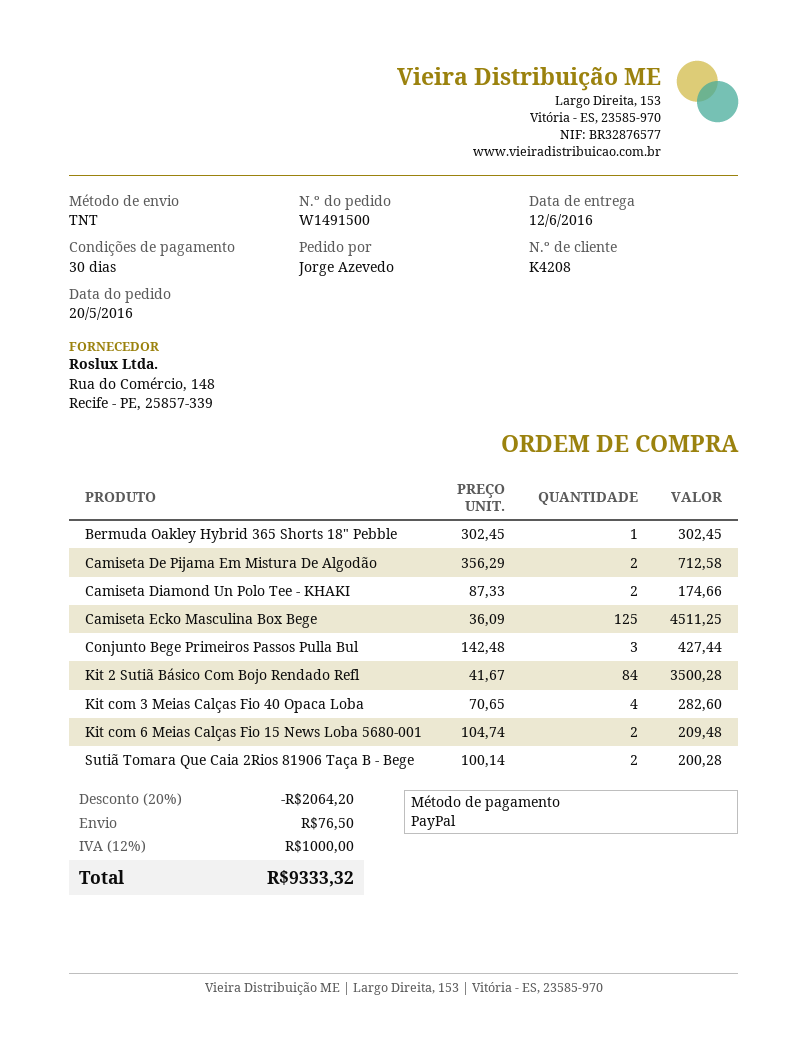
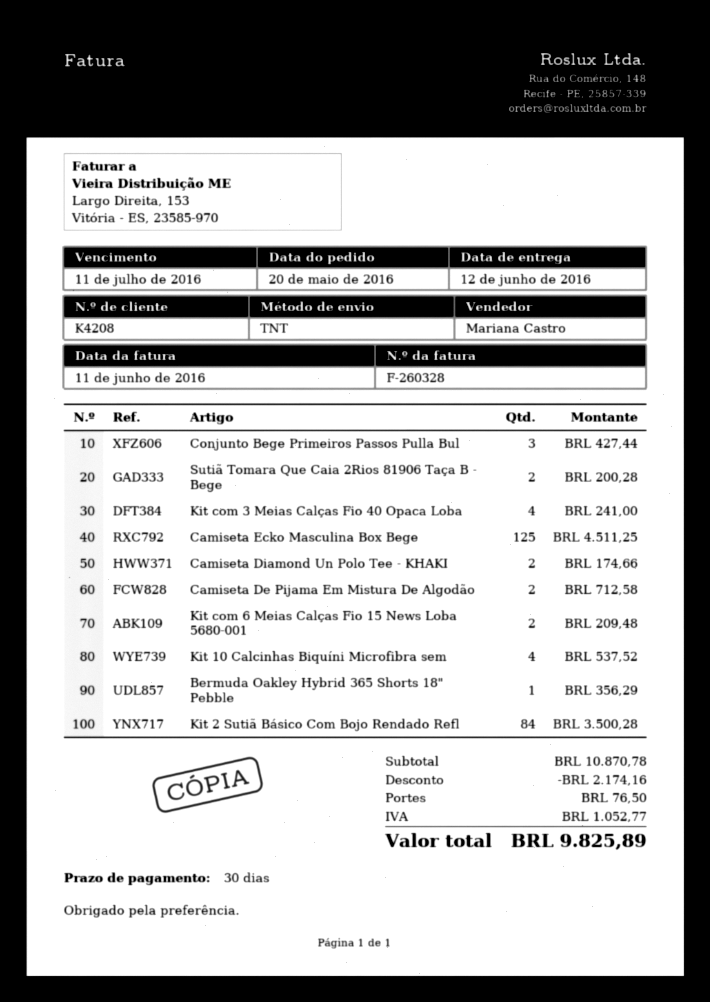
Bermuda Oakley Hybrid 365 Shorts 18" Pebble: 1 for 302.45 -> 1 for 356.29
Kit com 3 Meias Calças Fio 40 Opaca Loba: 4 for 282.60 -> 4 for 241.00
Kit 10 Calcinhas Biquíni Microfibra sem: none -> 4 for 537.52
discount: 2064.20 -> 2174.16
tax: 1000.00 -> 1052.77
total: 9333.32 -> 9825.89

